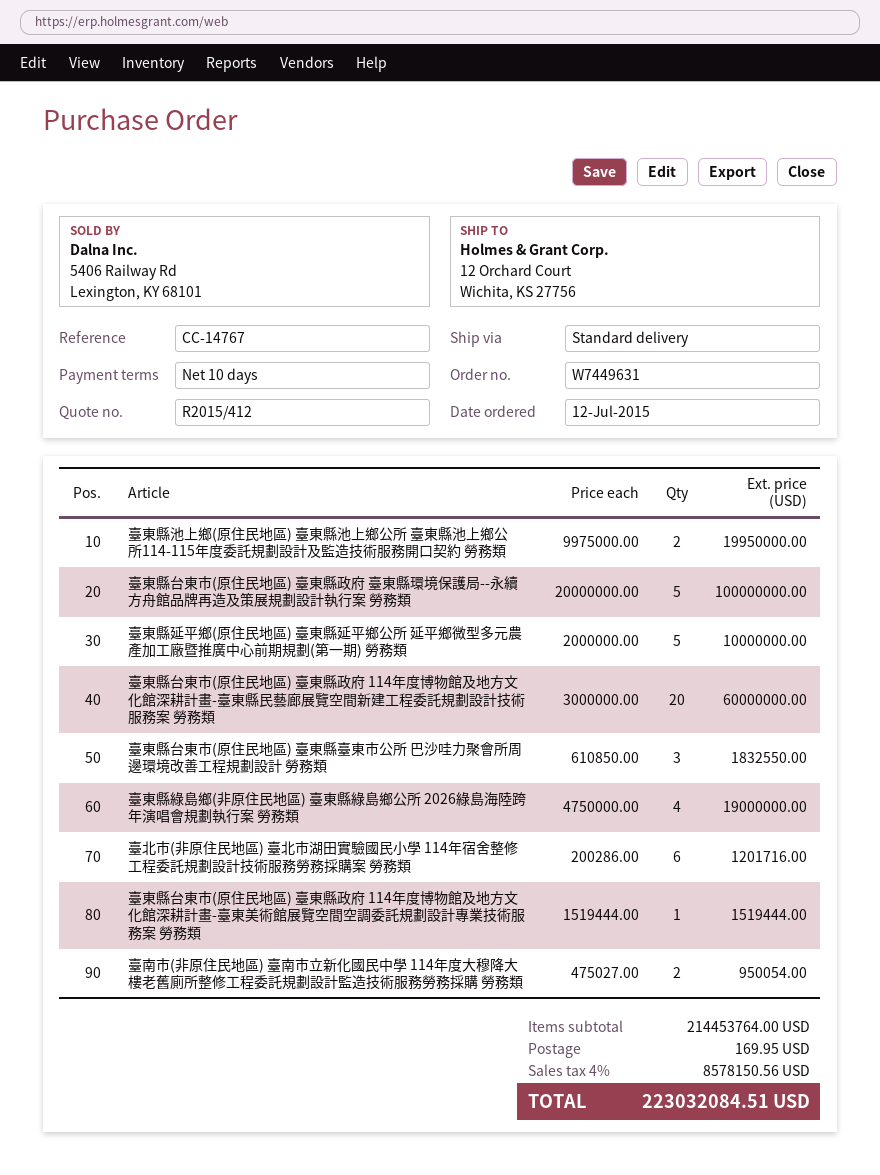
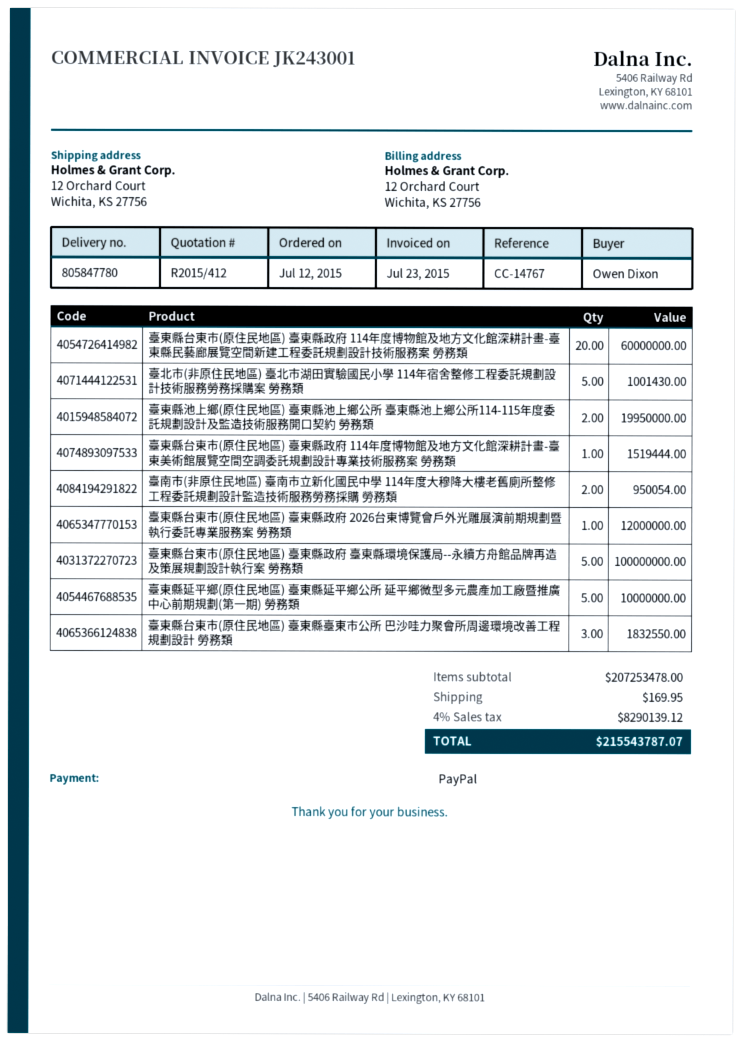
臺東縣綠島鄉(非原住民地區) 臺東縣綠島鄉公所 2026綠島海陸跨年演唱會規劃執行案 勞務類: 4 for 19000000.00 -> none
臺北市(非原住民地區) 臺北市湖田實驗國民小學 114年宿舍整修工程委託規劃設計技術服務勞務採購案 勞務類: 6 for 1201716.00 -> 5 for 1001430.00
臺東縣台東市(原住民地區) 臺東縣政府 2026台東博覽會戶外光雕展演前期規劃暨執行委託專業服務案 勞務類: none -> 1 for 12000000.00
subtotal: 214453764.00 -> 207253478.00
tax: 4% = 8578150.56 -> 4% = 8290139.12
total: 223032084.51 -> 215543787.07

